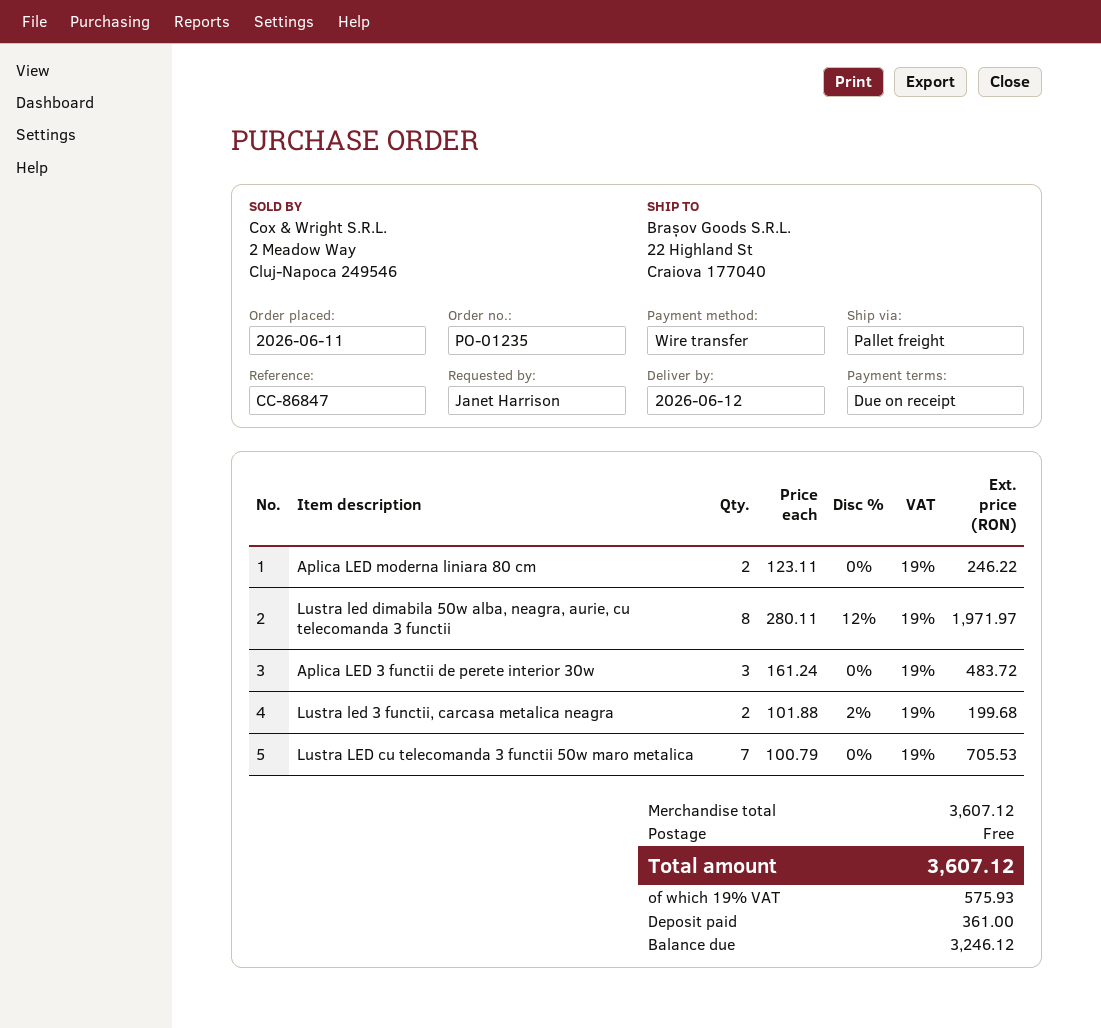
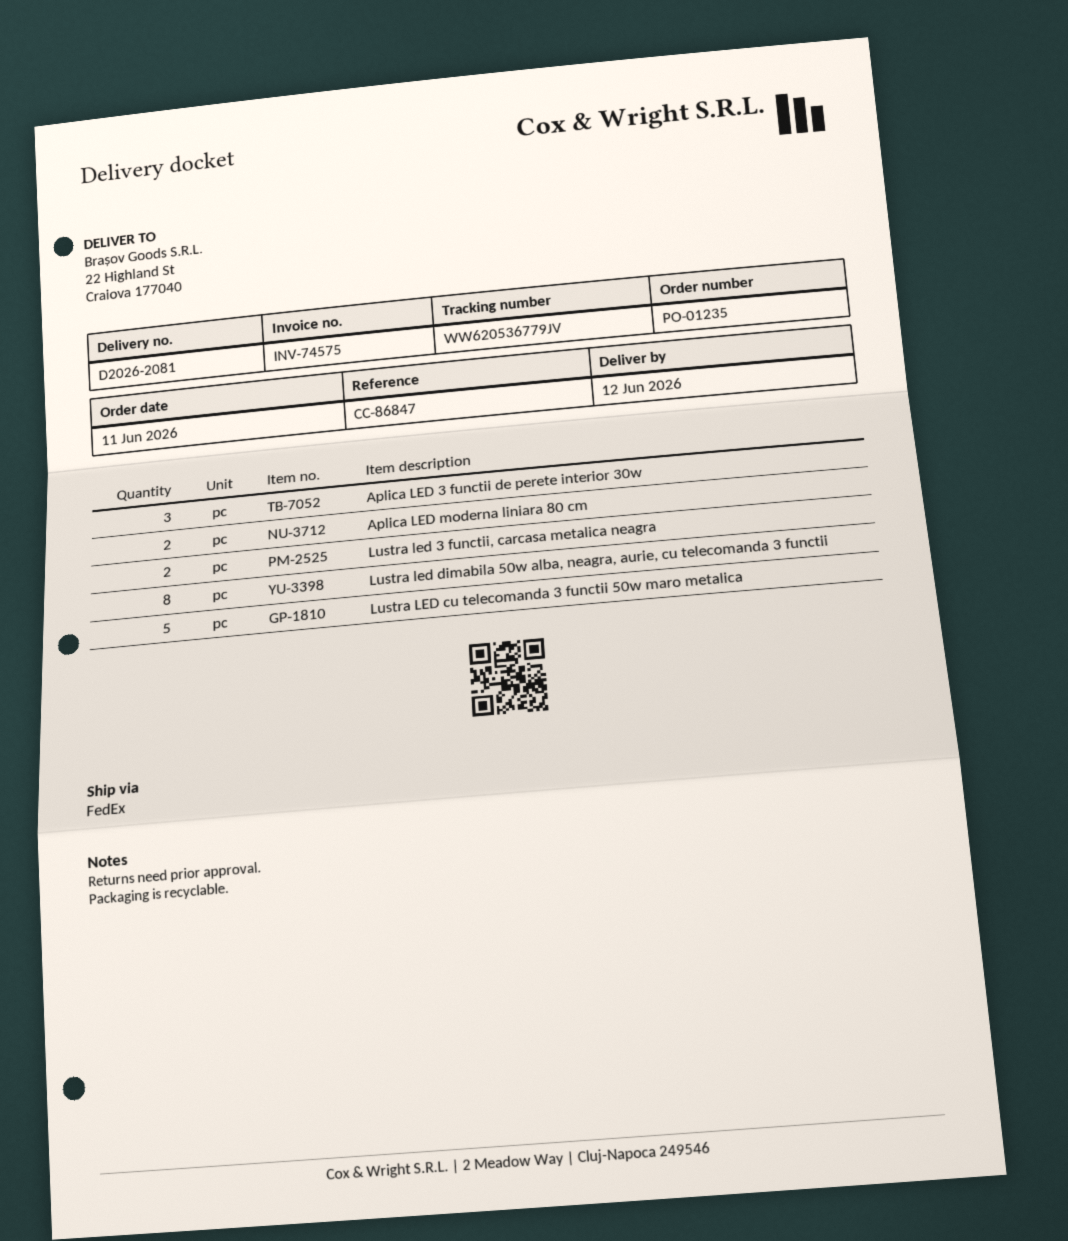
shipping method: pallet freight -> FedEx
Lustra LED cu telecomanda 3 functii 50w maro metalica: 7 -> 5

